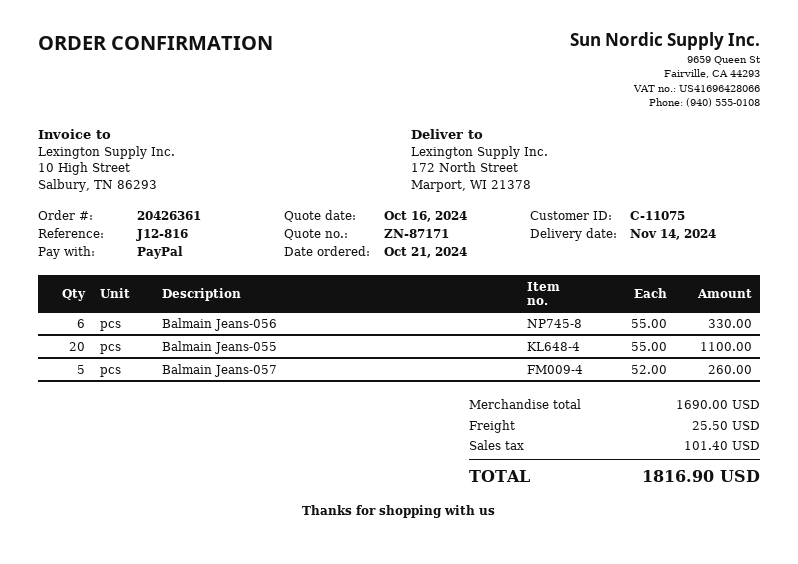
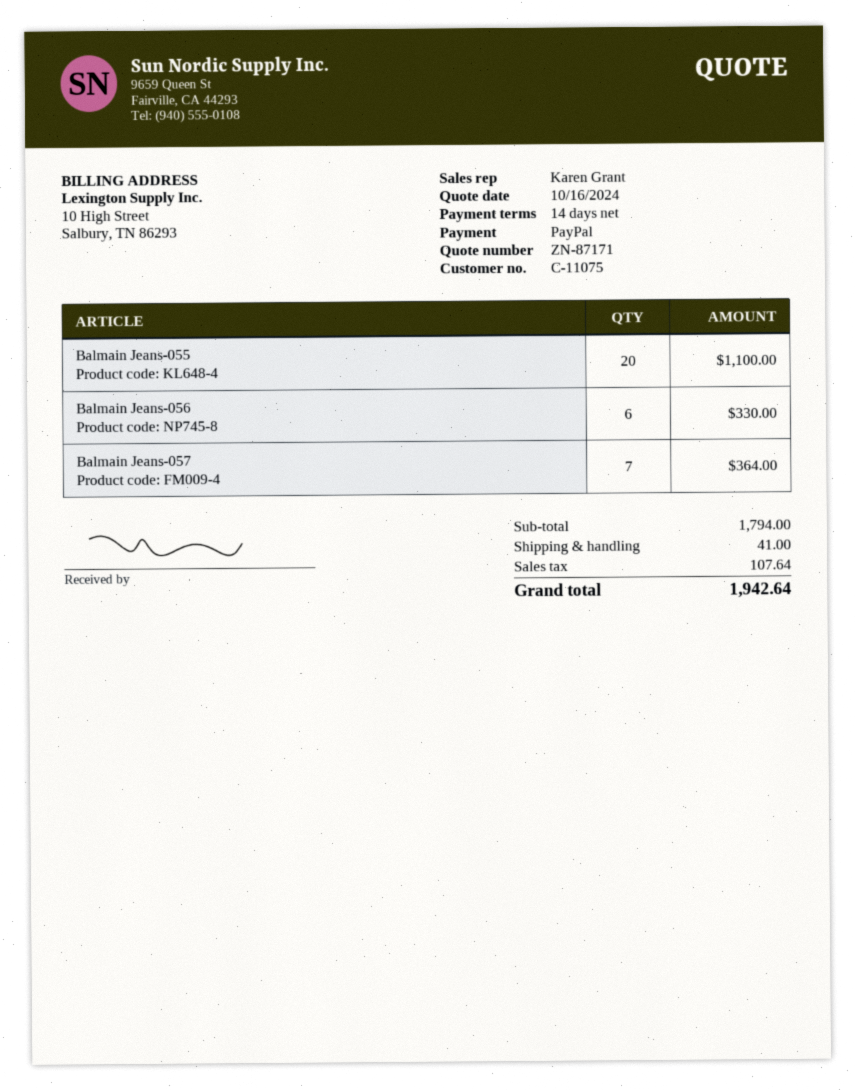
Balmain Jeans-057: 5 for 260.00 -> 7 for 364.00
subtotal: 1690.00 -> 1794.00
shipping: 25.50 -> 41.00
tax: 101.40 -> 107.64
total: 1816.90 -> 1942.64

